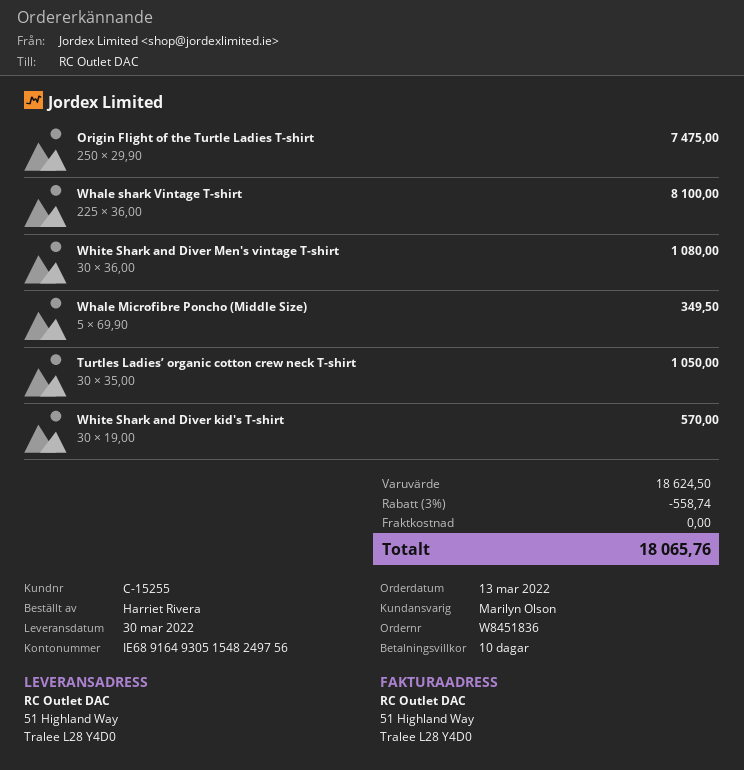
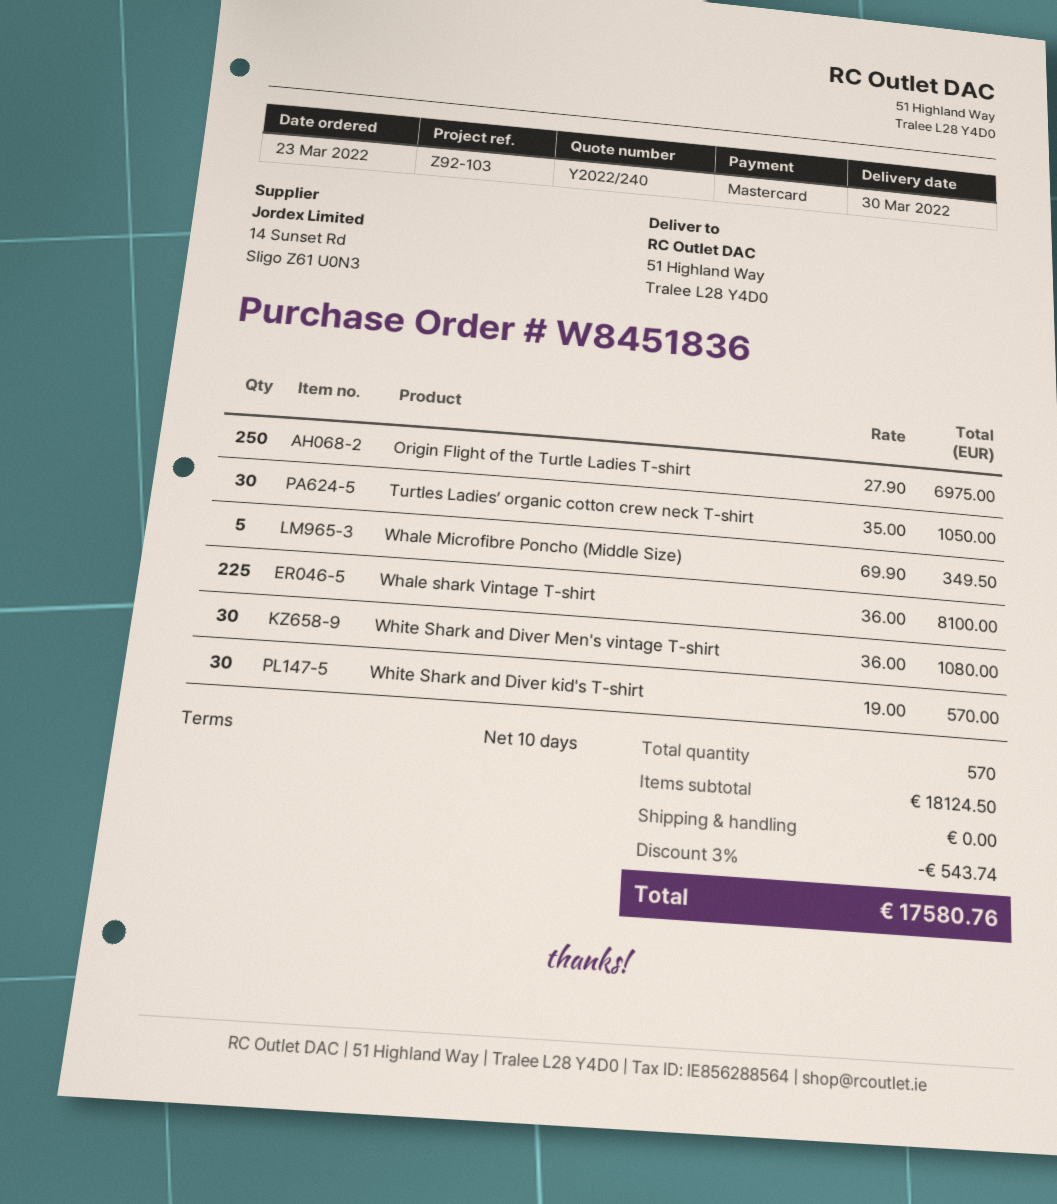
order date: 2022-03-13 -> 2022-03-23
Origin Flight of the Turtle Ladies T-shirt: 250 x 29.90 = 7475.00 -> 250 x 27.90 = 6975.00
subtotal: 18624.50 -> 18124.50
discount: 3% = 558.74 -> 3% = 543.74
total: 18065.76 -> 17580.76

